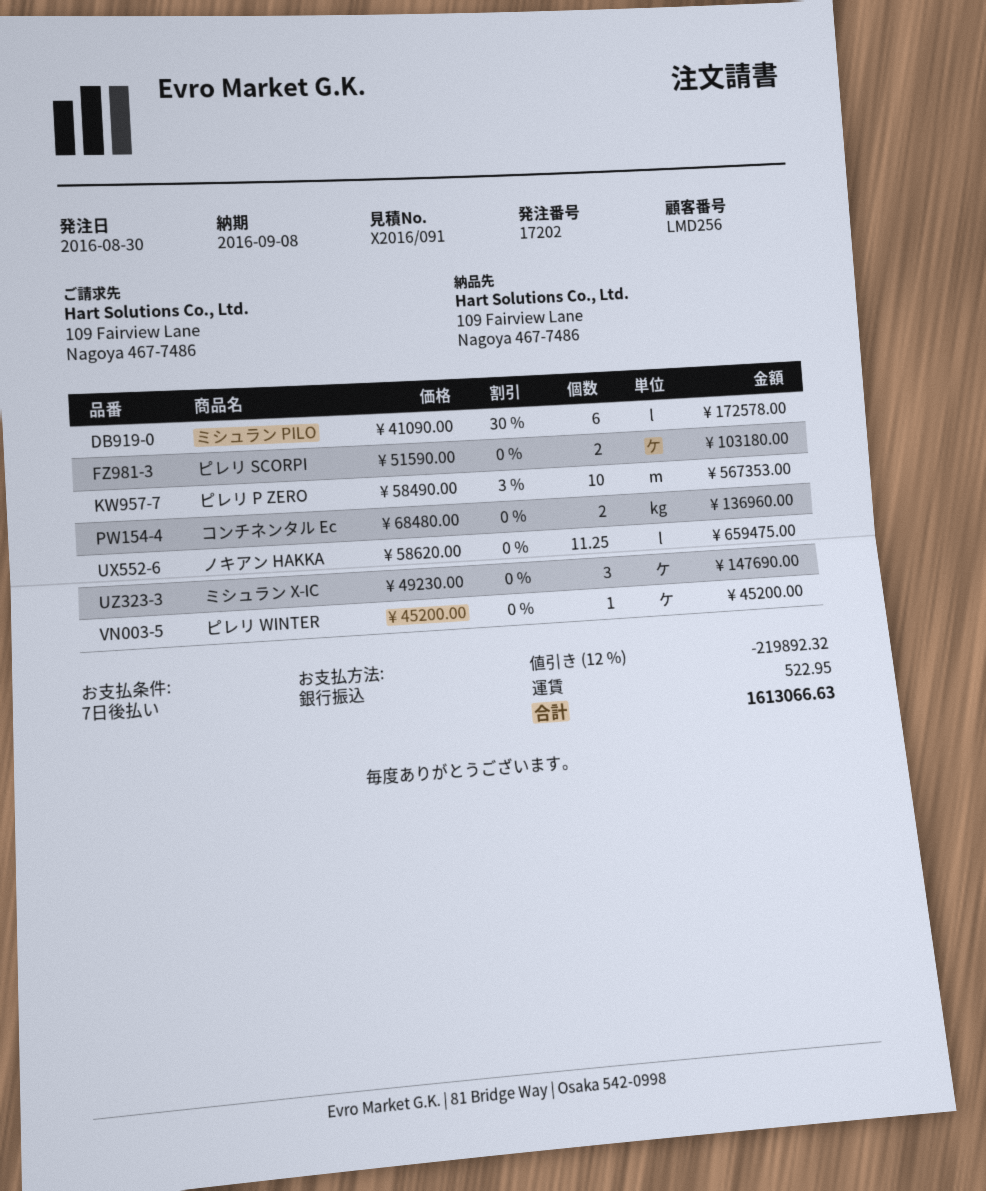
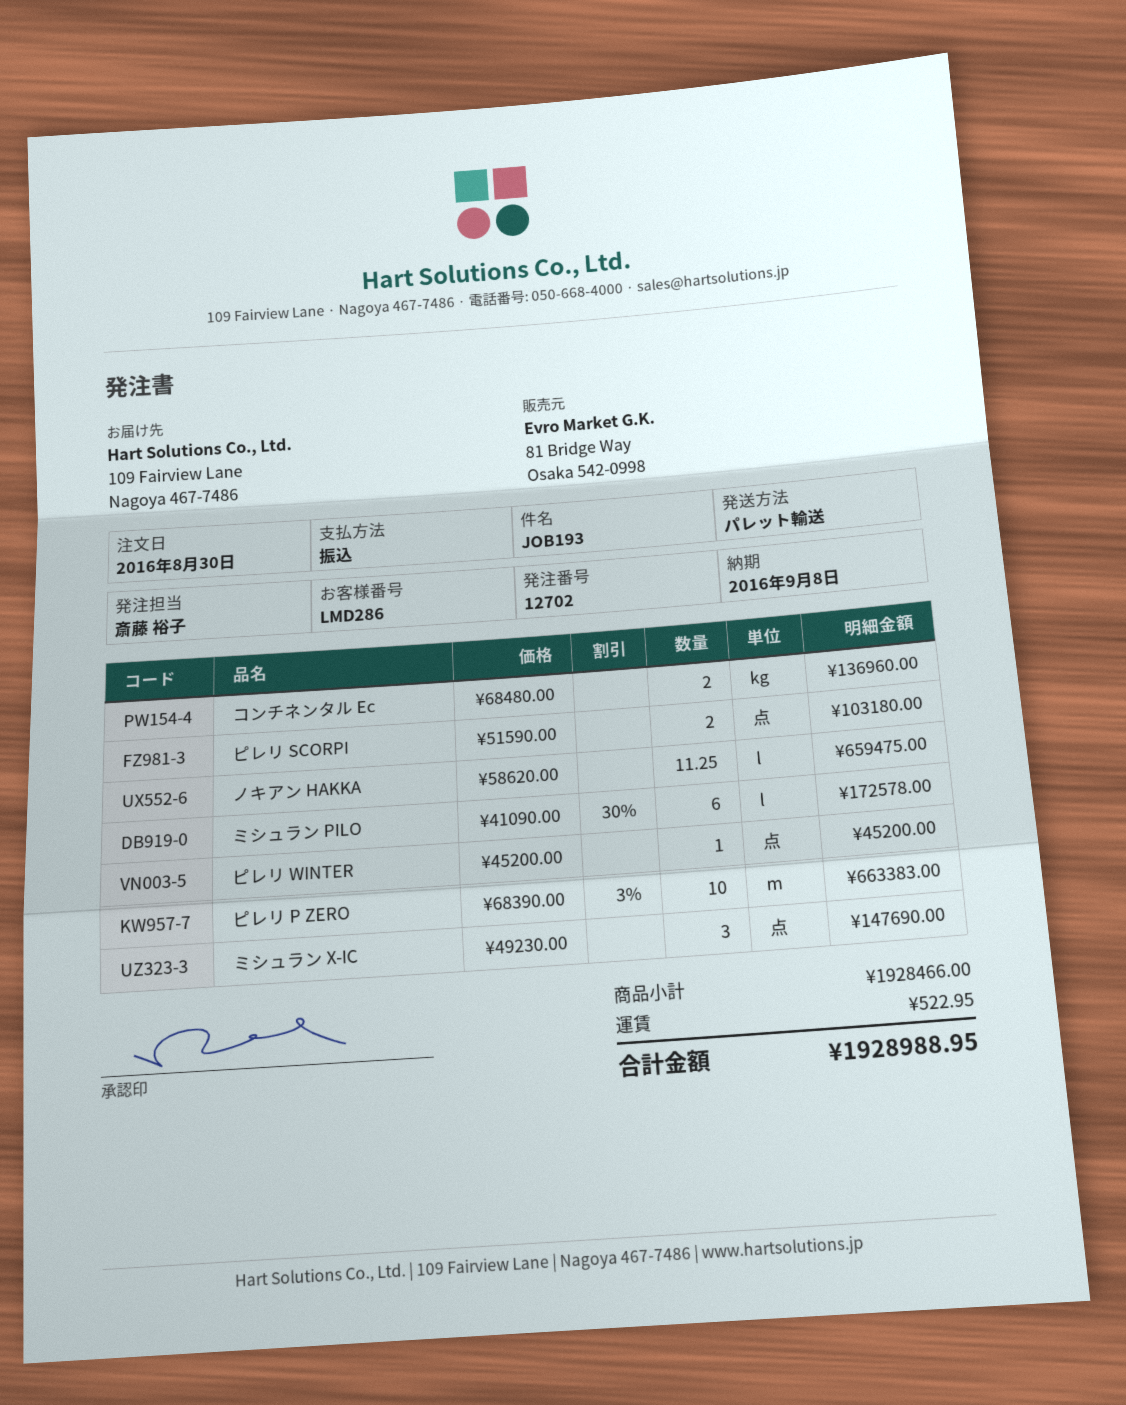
order number: 17202 -> 12702
customer number: LMD256 -> LMD286
ピレリ P ZERO: 10 x 58490.00 - 3% = 567353.00 -> 10 x 68390.00 - 3% = 663383.00
discount: 12% = 219892.32 -> none
total: 1613066.63 -> 1928988.95

